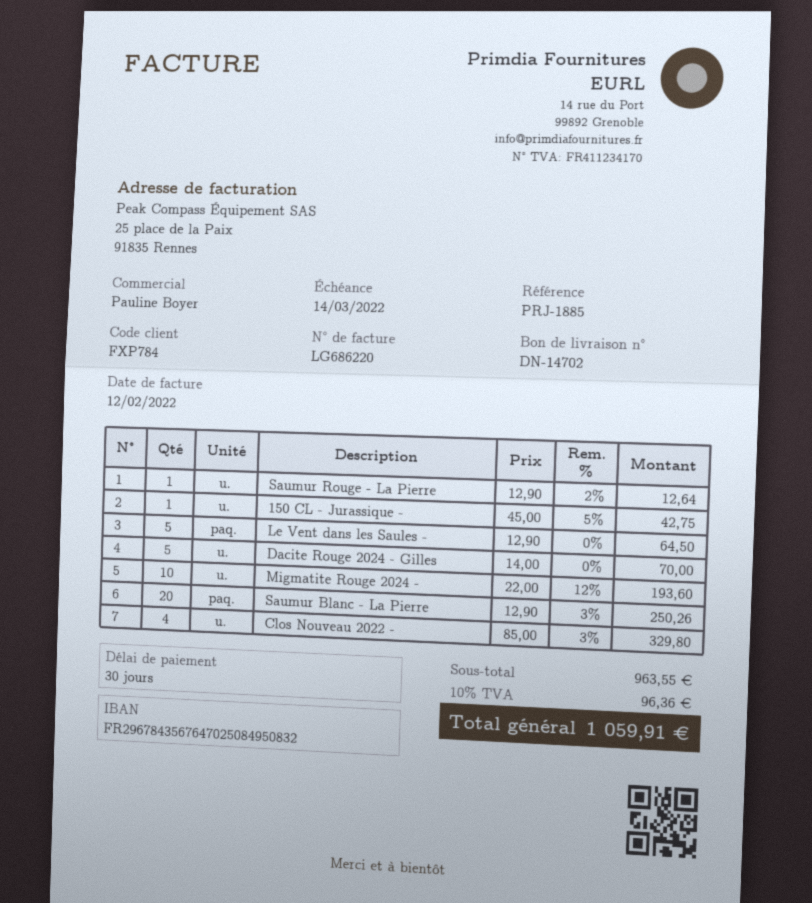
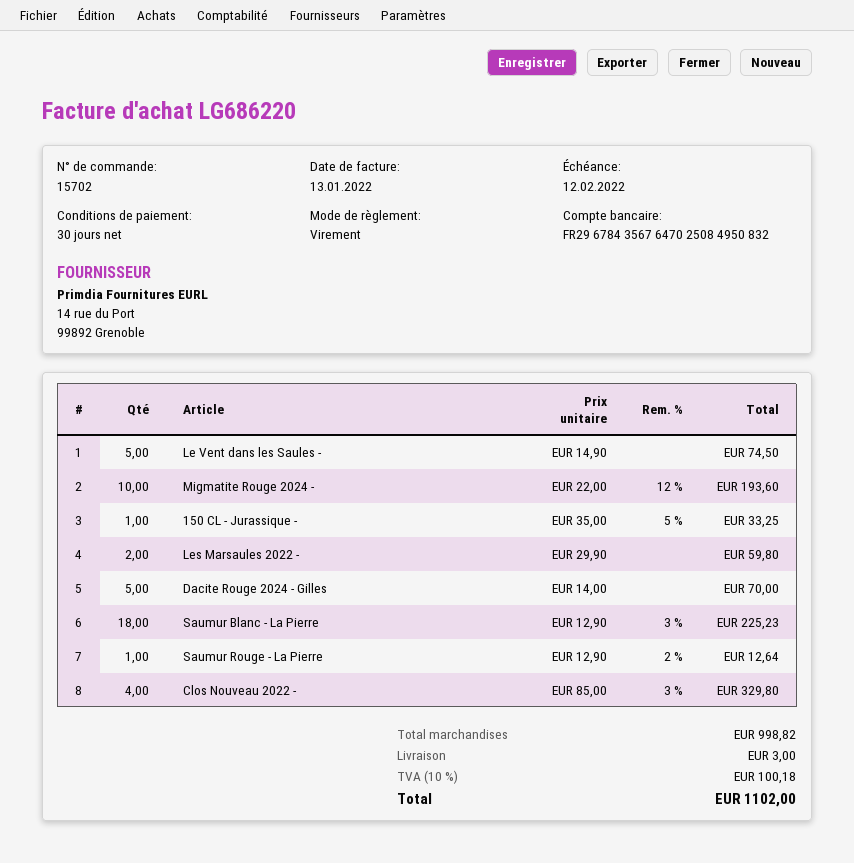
invoice date: 2022-02-12 -> 2022-01-13
due date: 2022-03-14 -> 2022-02-12
150 CL - Jurassique -: 1 x 45.00 - 5% = 42.75 -> 1 x 35.00 - 5% = 33.25
Le Vent dans les Saules -: 5 x 12.90 = 64.50 -> 5 x 14.90 = 74.50
Saumur Blanc - La Pierre: 20 x 12.90 - 3% = 250.26 -> 18 x 12.90 - 3% = 225.23
Les Marsaules 2022 -: none -> 2 x 29.90 = 59.80
subtotal: 963.55 -> 998.82
shipping: none -> 3.00
tax: 10% = 96.36 -> 10% = 100.18
total: 1059.91 -> 1102.00

